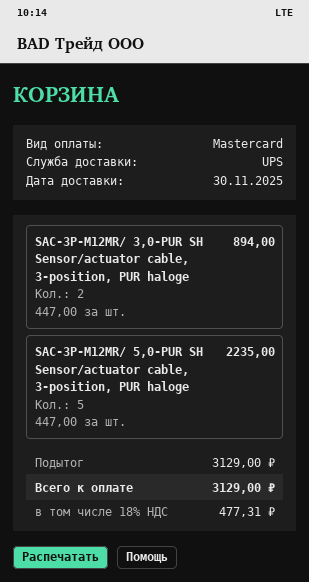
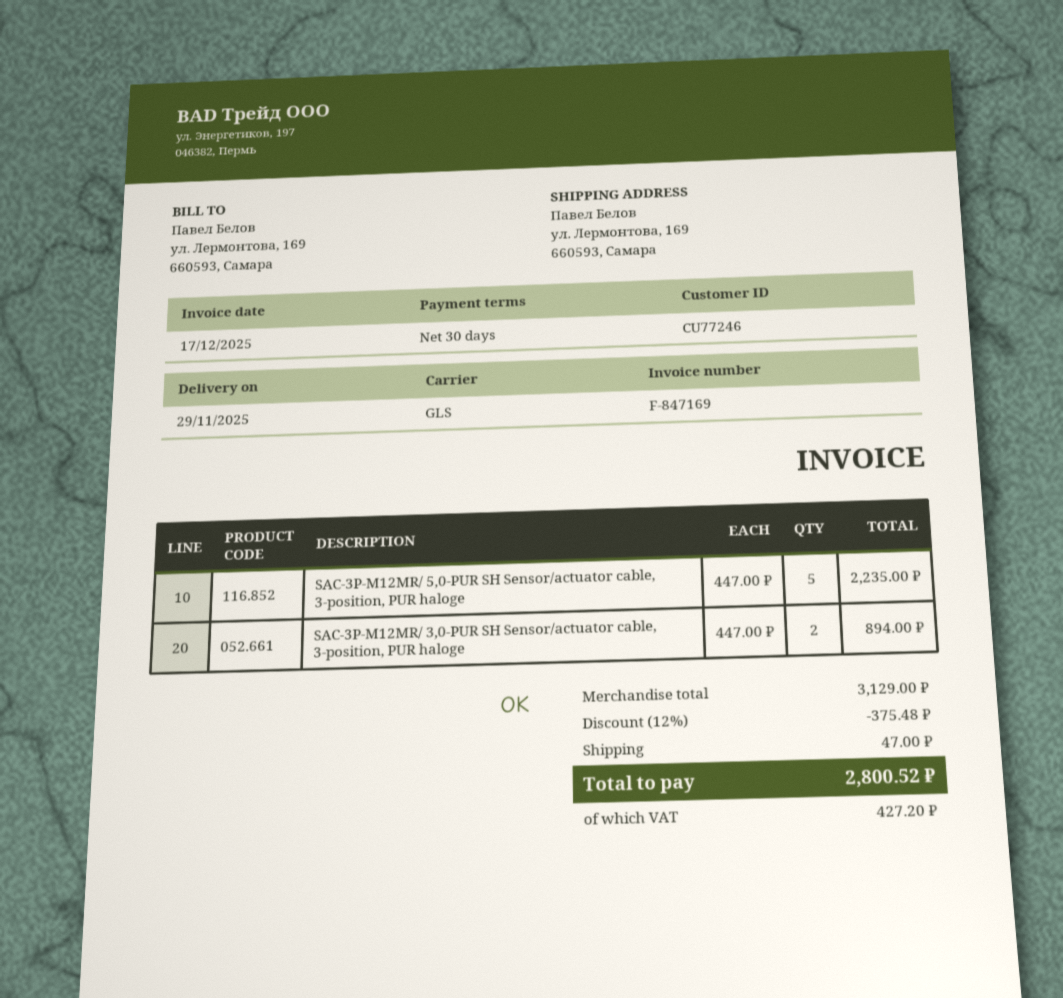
delivery date: 2025-11-30 -> 2025-11-29
shipping method: UPS -> GLS
discount: none -> 12% = 375.48
shipping: none -> 47.00
tax: 477.31 -> 427.20
total: 3129.00 -> 2800.52

